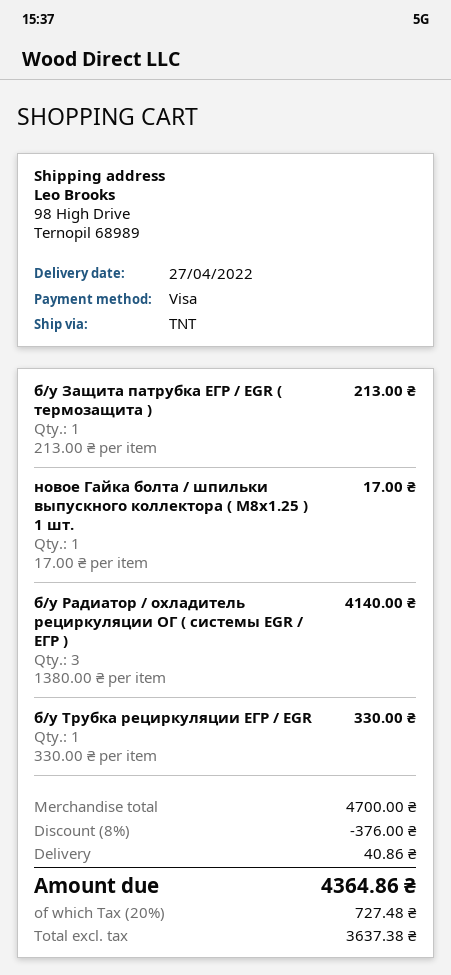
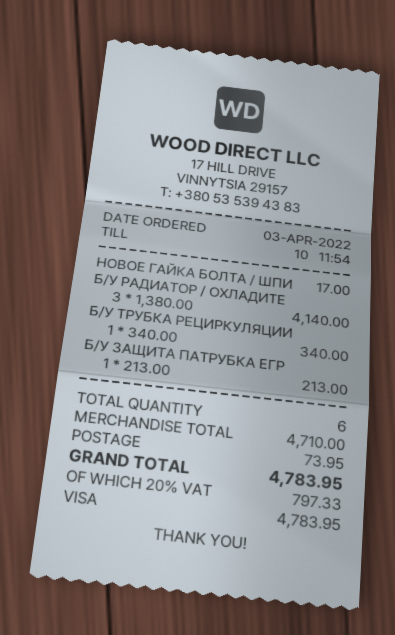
б/у Трубка рециркуляции ЕГР / EGR: 1 x 330.00 = 330.00 -> 1 x 340.00 = 340.00
subtotal: 4700.00 -> 4710.00
discount: 8% = 376.00 -> none
shipping: 40.86 -> 73.95
tax: 20% = 727.48 -> 20% = 797.33
total: 4364.86 -> 4783.95

